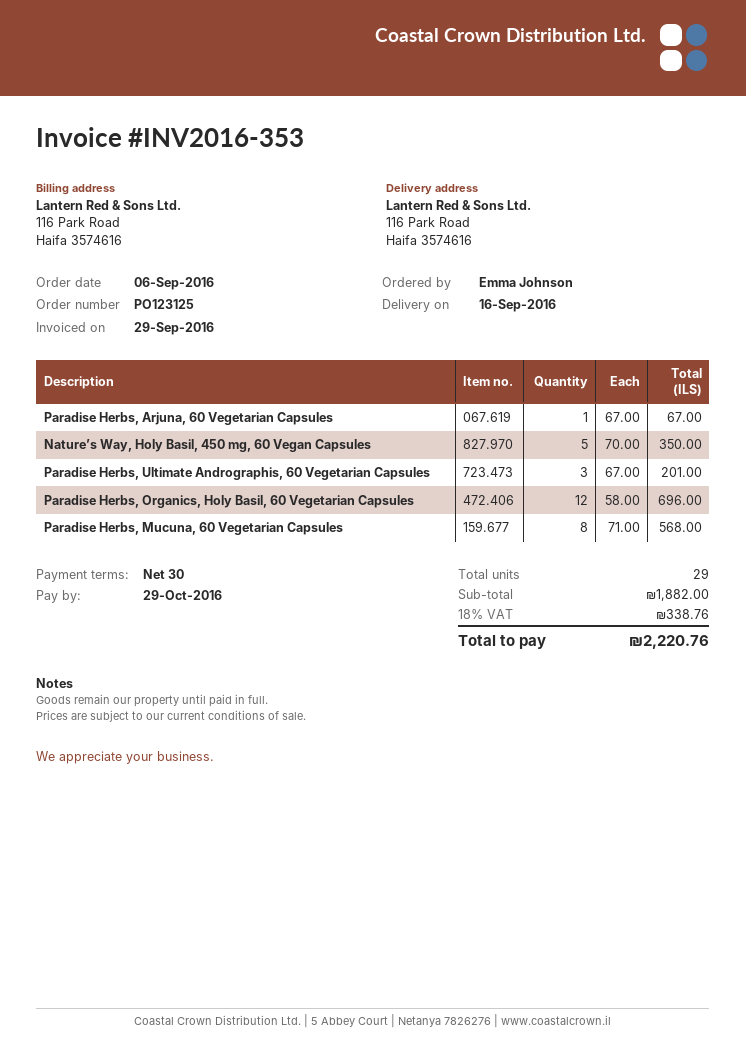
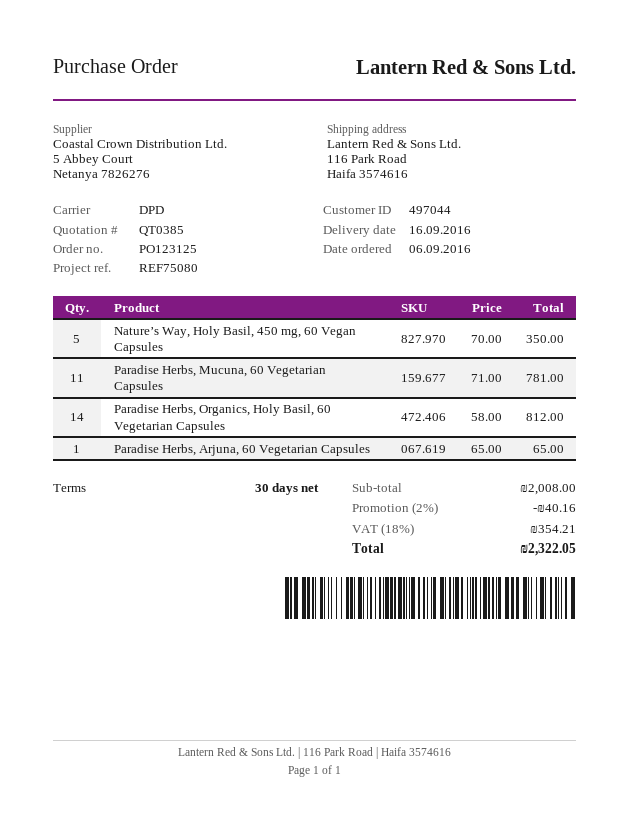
Paradise Herbs, Arjuna, 60 Vegetarian Capsules: 1 x 67.00 = 67.00 -> 1 x 65.00 = 65.00
Paradise Herbs, Ultimate Andrographis, 60 Vegetarian Capsules: 3 x 67.00 = 201.00 -> none
Paradise Herbs, Organics, Holy Basil, 60 Vegetarian Capsules: 12 x 58.00 = 696.00 -> 14 x 58.00 = 812.00
Paradise Herbs, Mucuna, 60 Vegetarian Capsules: 8 x 71.00 = 568.00 -> 11 x 71.00 = 781.00
subtotal: 1882.00 -> 2008.00
discount: none -> 2% = 40.16
tax: 18% = 338.76 -> 18% = 354.21
total: 2220.76 -> 2322.05

